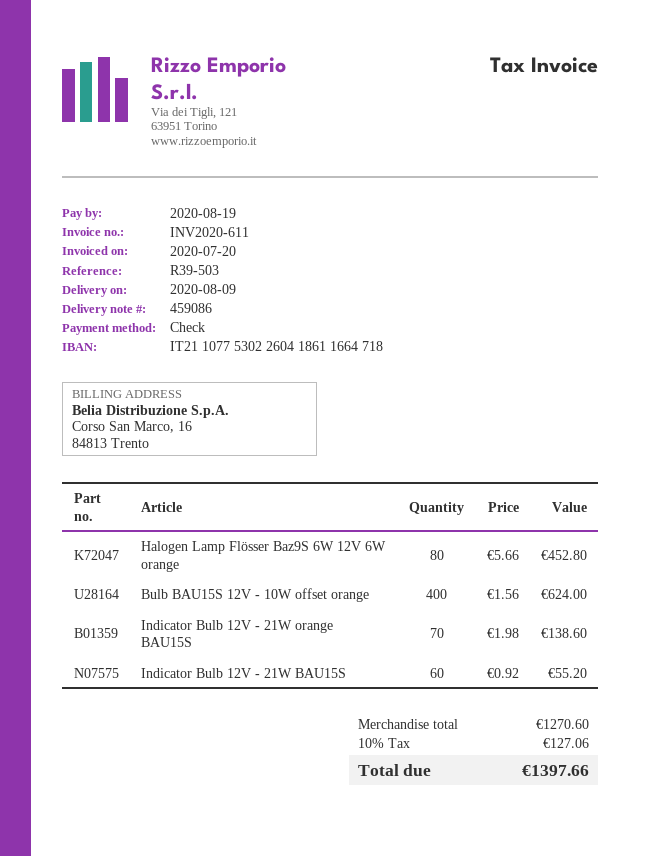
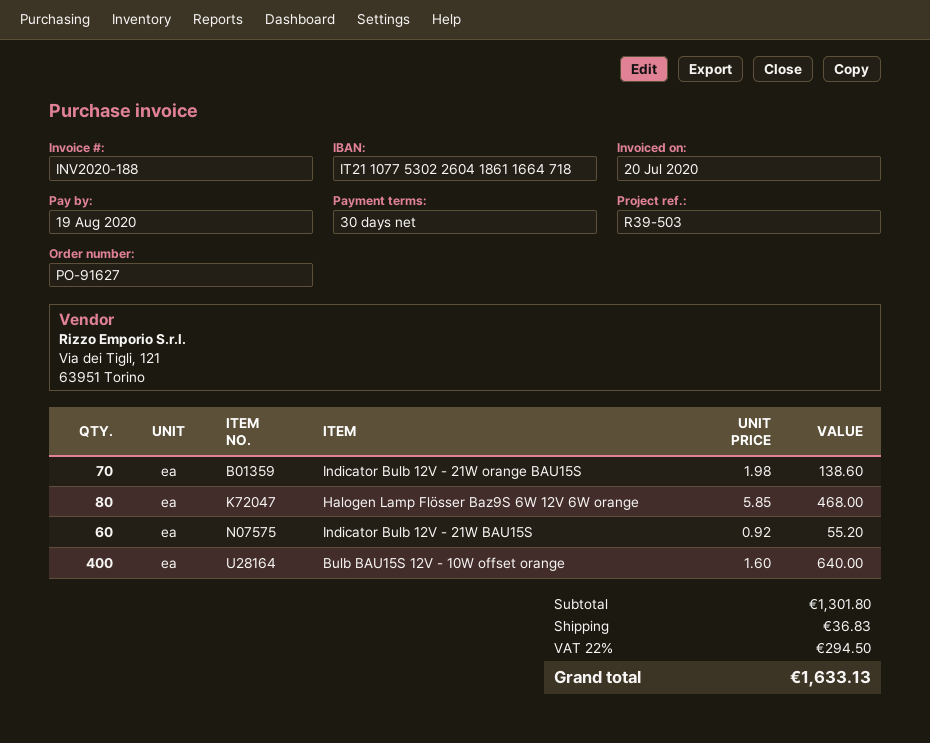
invoice number: INV2020-611 -> INV2020-188
Halogen Lamp Flösser Baz9S 6W 12V 6W orange: 80 x 5.66 = 452.80 -> 80 x 5.85 = 468.00
Bulb BAU15S 12V - 10W offset orange: 400 x 1.56 = 624.00 -> 400 x 1.60 = 640.00
subtotal: 1270.60 -> 1301.80
shipping: none -> 36.83
tax: 10% = 127.06 -> 22% = 294.50
total: 1397.66 -> 1633.13

